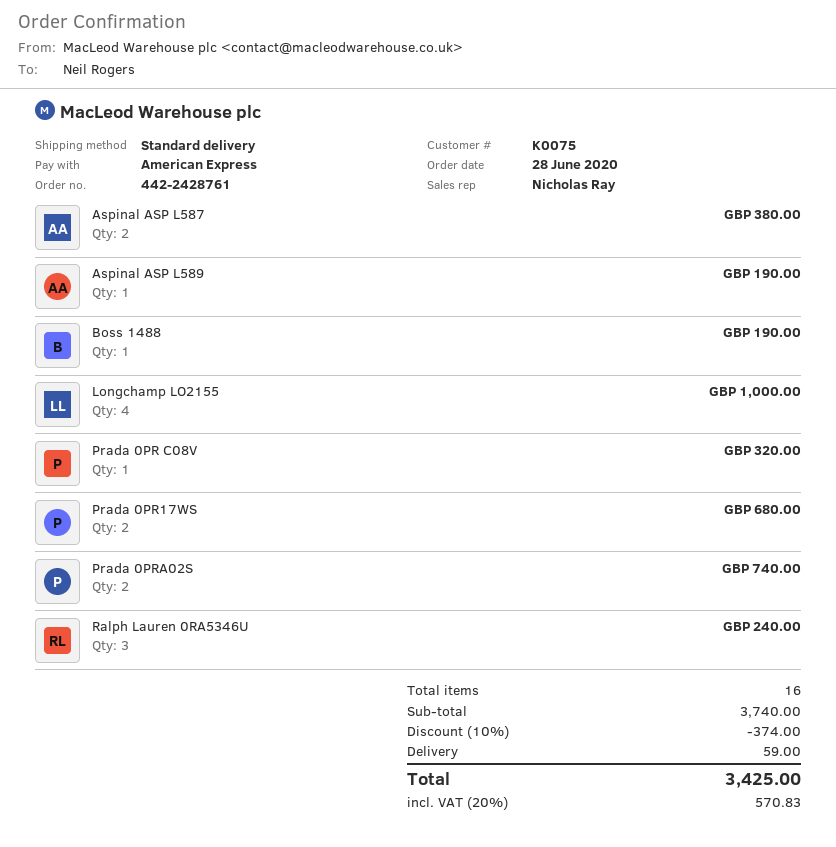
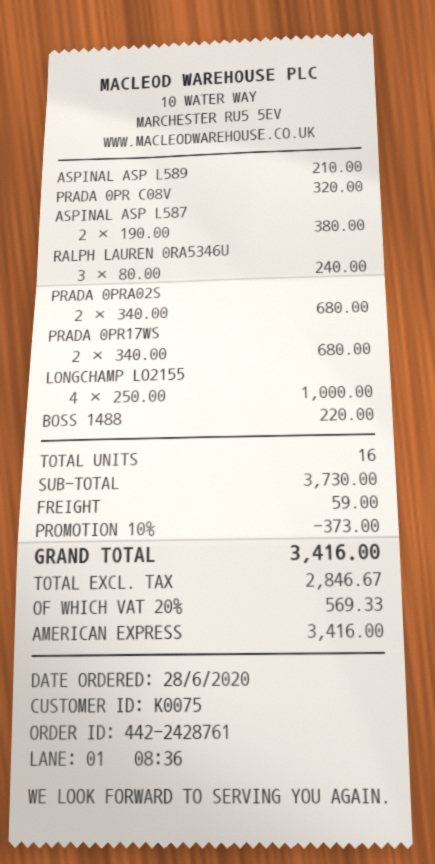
Aspinal ASP L589: 1 for 190.00 -> 1 for 210.00
Boss 1488: 1 for 190.00 -> 1 for 220.00
Prada 0PRA02S: 2 for 740.00 -> 2 for 680.00
subtotal: 3740.00 -> 3730.00
discount: 10% = 374.00 -> 10% = 373.00
tax: 20% = 570.83 -> 20% = 569.33
total: 3425.00 -> 3416.00

